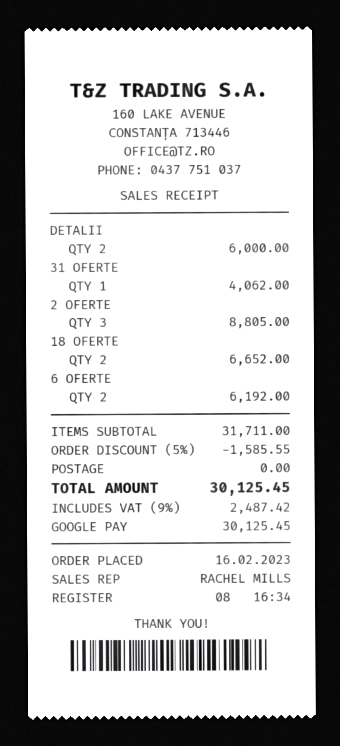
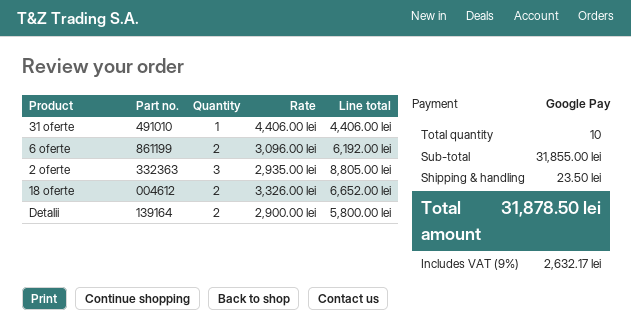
DETALII: 2 for 6000.00 -> 2 for 5800.00
31 OFERTE: 1 for 4062.00 -> 1 for 4406.00
subtotal: 31711.00 -> 31855.00
discount: 5% = 1585.55 -> none
shipping: 0.00 -> 23.50
tax: 9% = 2487.42 -> 9% = 2632.17
total: 30125.45 -> 31878.50

